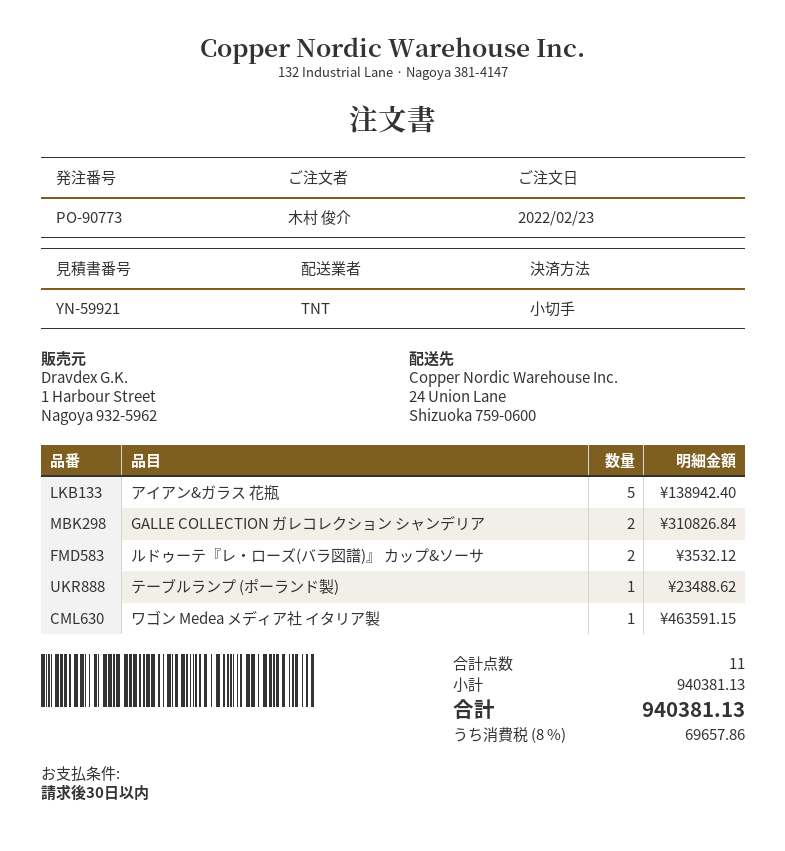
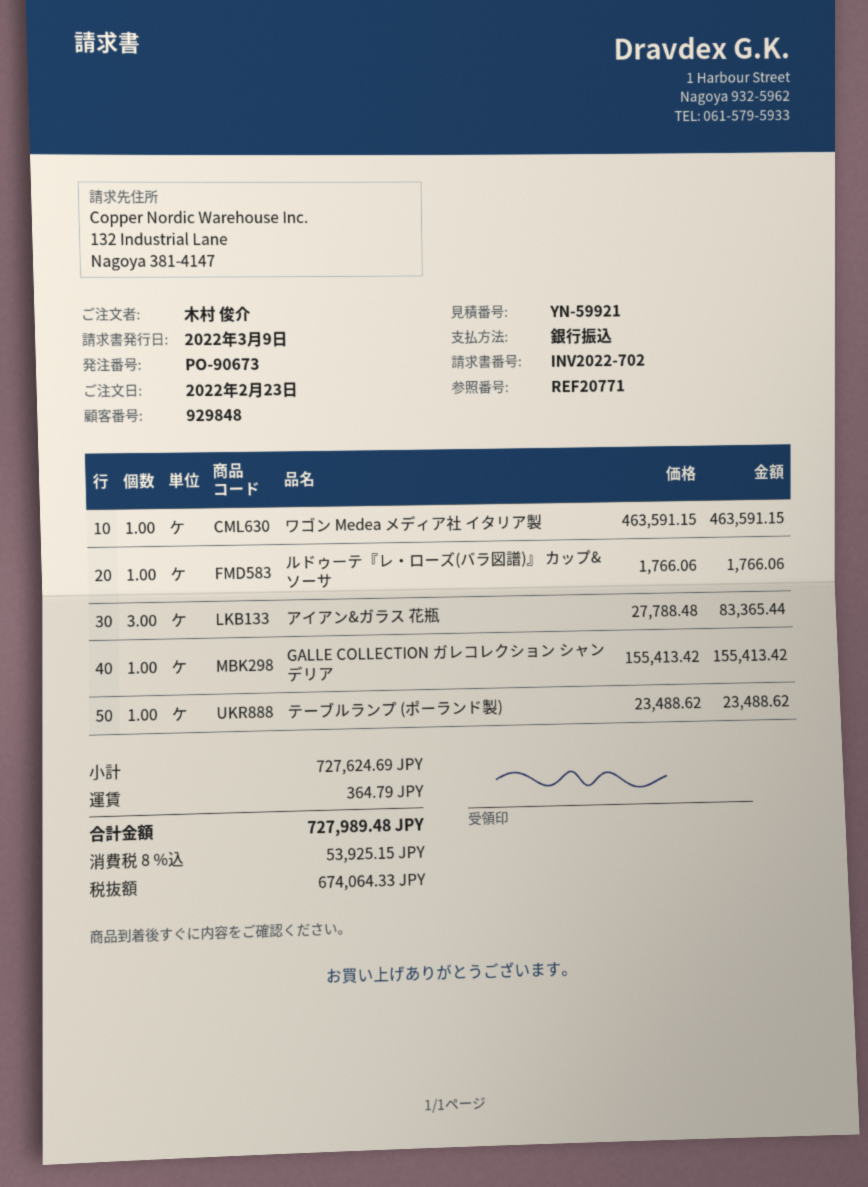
order number: PO-90773 -> PO-90673
payment method: cheque -> bank transfer
アイアン&ガラス 花瓶: 5 for 138942.40 -> 3 for 83365.44
GALLE COLLECTION ガレコレクション シャンデリア: 2 for 310826.84 -> 1 for 155413.42
ルドゥーテ『レ・ローズ(バラ図譜)』 カップ&ソーサ: 2 for 3532.12 -> 1 for 1766.06
subtotal: 940381.13 -> 727624.69
shipping: none -> 364.79
tax: 8% = 69657.86 -> 8% = 53925.15
total: 940381.13 -> 727989.48

